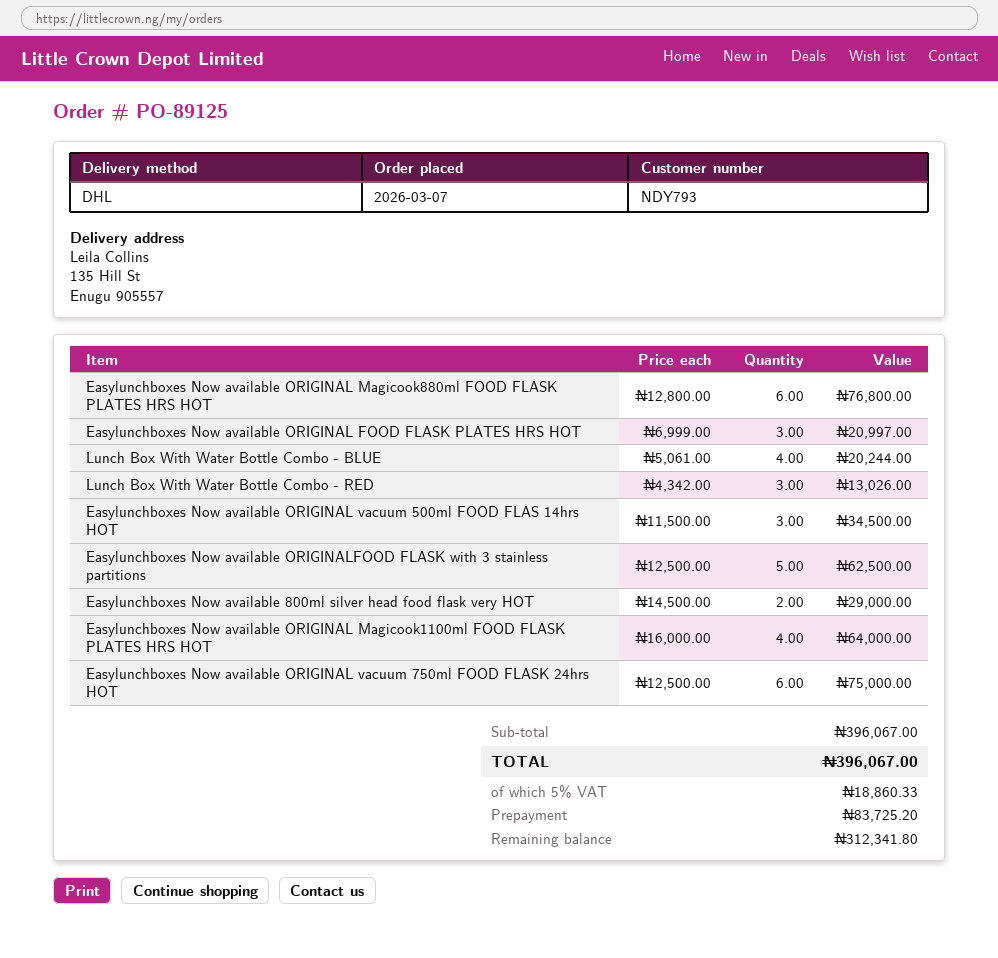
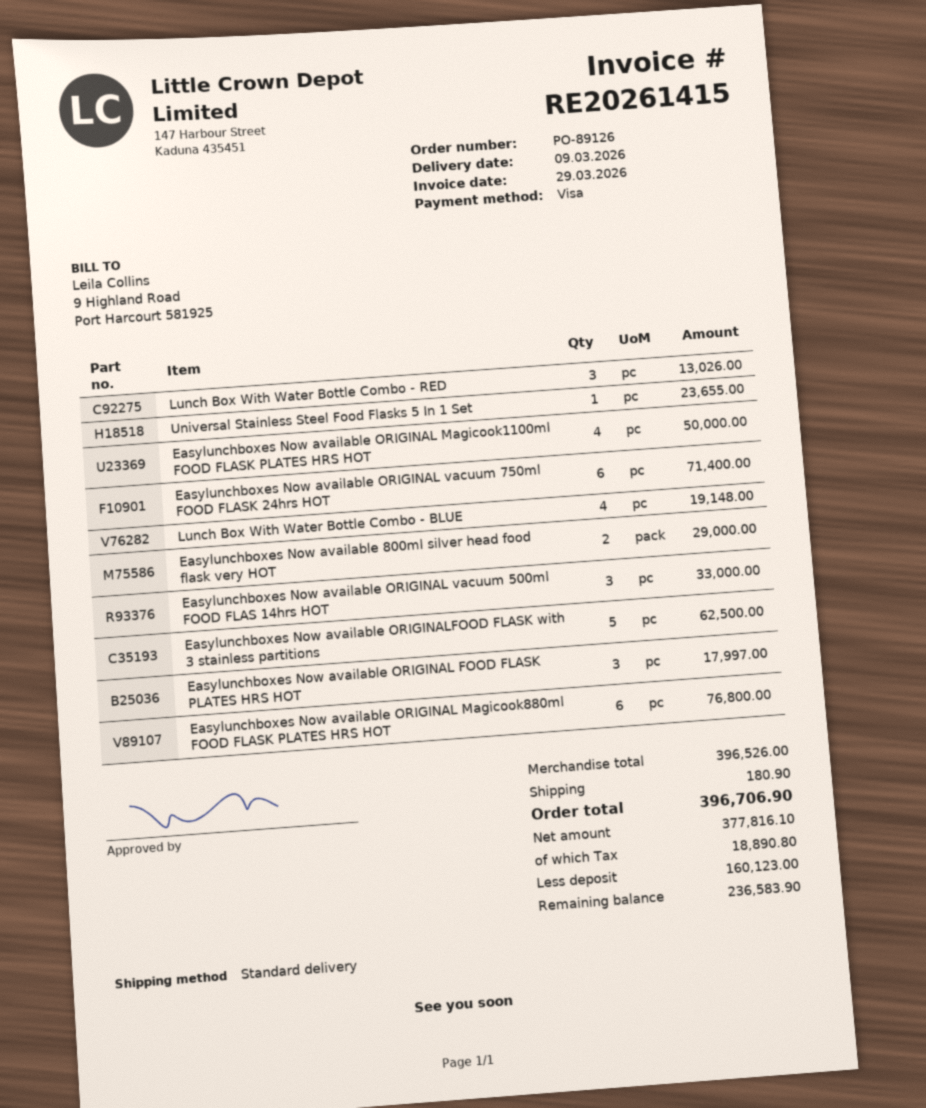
order number: PO-89125 -> PO-89126
shipping method: DHL -> standard
Easylunchboxes Now available ORIGINAL FOOD FLASK PLATES HRS HOT: 3 for 20997.00 -> 3 for 17997.00
Lunch Box With Water Bottle Combo - BLUE: 4 for 20244.00 -> 4 for 19148.00
Easylunchboxes Now available ORIGINAL vacuum 500ml FOOD FLAS 14hrs HOT: 3 for 34500.00 -> 3 for 33000.00
Easylunchboxes Now available ORIGINAL Magicook1100ml FOOD FLASK PLATES HRS HOT: 4 for 64000.00 -> 4 for 50000.00
Easylunchboxes Now available ORIGINAL vacuum 750ml FOOD FLASK 24hrs HOT: 6 for 75000.00 -> 6 for 71400.00
Universal Stainless Steel Food Flasks 5 In 1 Set: none -> 1 for 23655.00
subtotal: 396067.00 -> 396526.00
shipping: none -> 180.90
tax: 18860.33 -> 18890.80
total: 396067.00 -> 396706.90
deposit: 83725.20 -> 160123.00
balance: 312341.80 -> 236583.90

